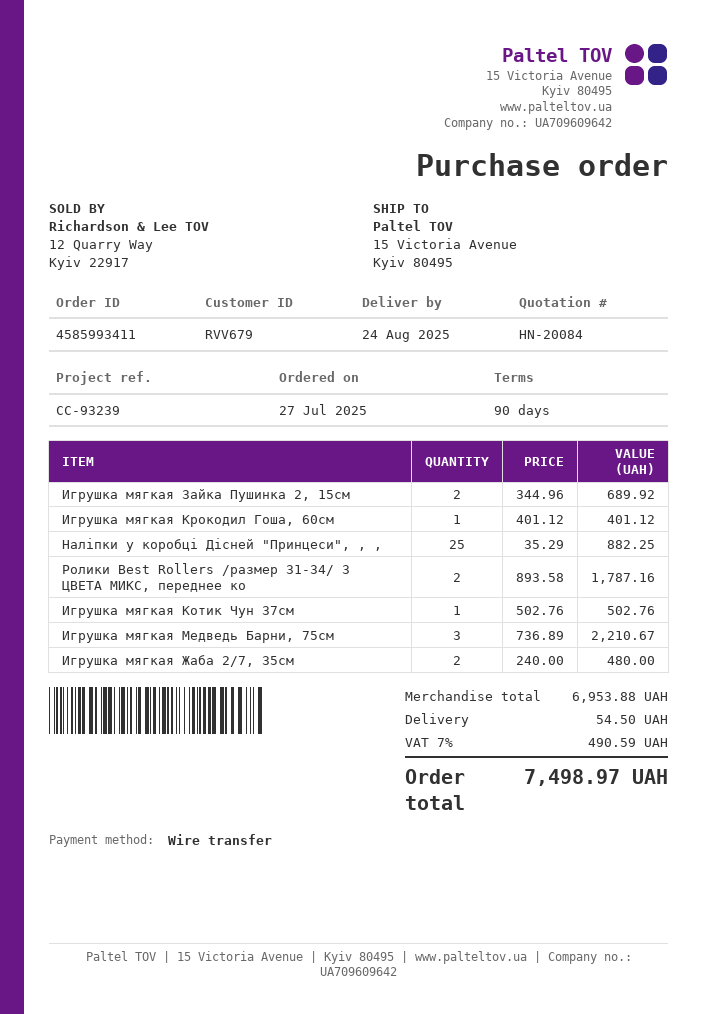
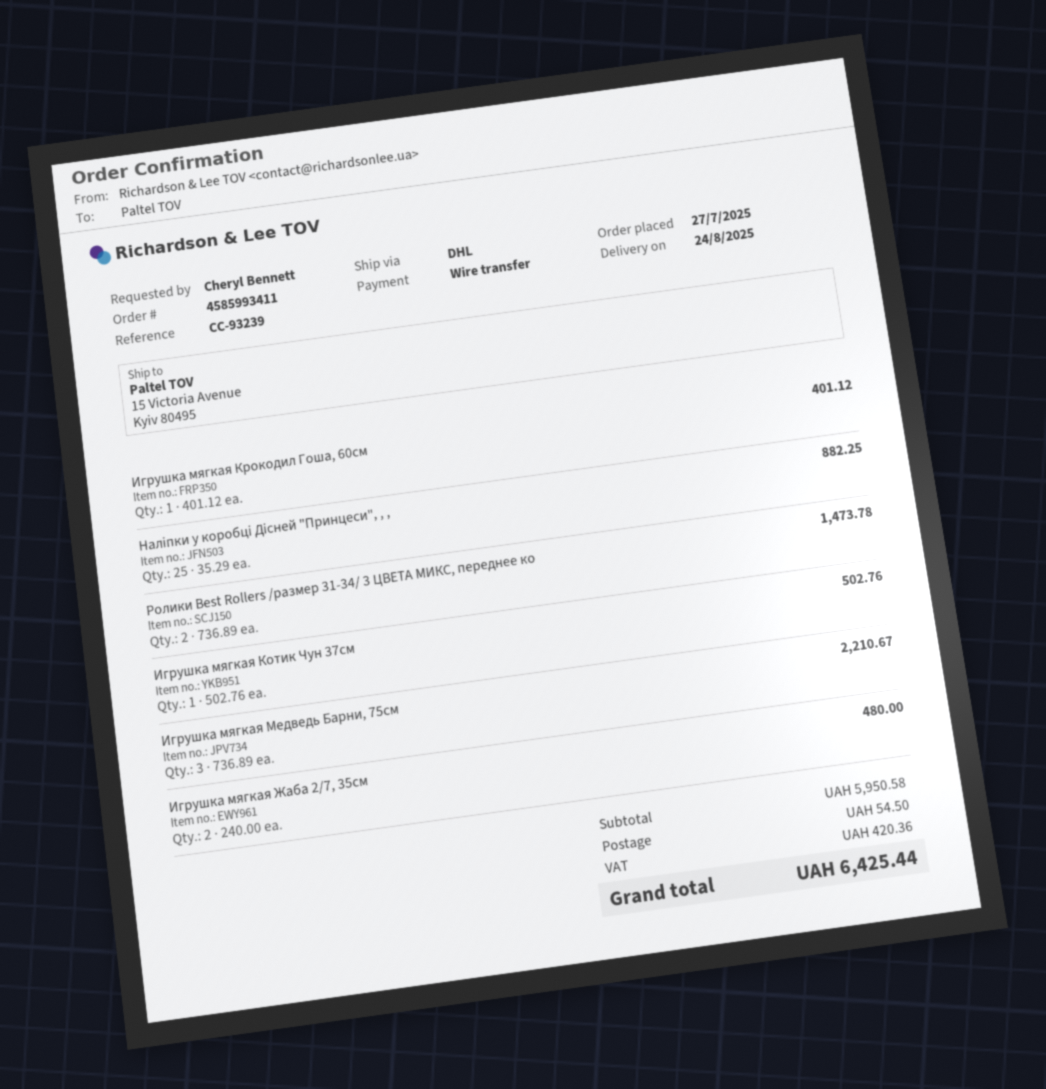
Игрушка мягкая Зайка Пушинка 2, 15см: 2 x 344.96 = 689.92 -> none
Ролики Best Rollers /размер 31-34/ 3 ЦВЕТА МИКС, переднее ко: 2 x 893.58 = 1787.16 -> 2 x 736.89 = 1473.78
subtotal: 6953.88 -> 5950.58
tax: 490.59 -> 420.36
total: 7498.97 -> 6425.44

